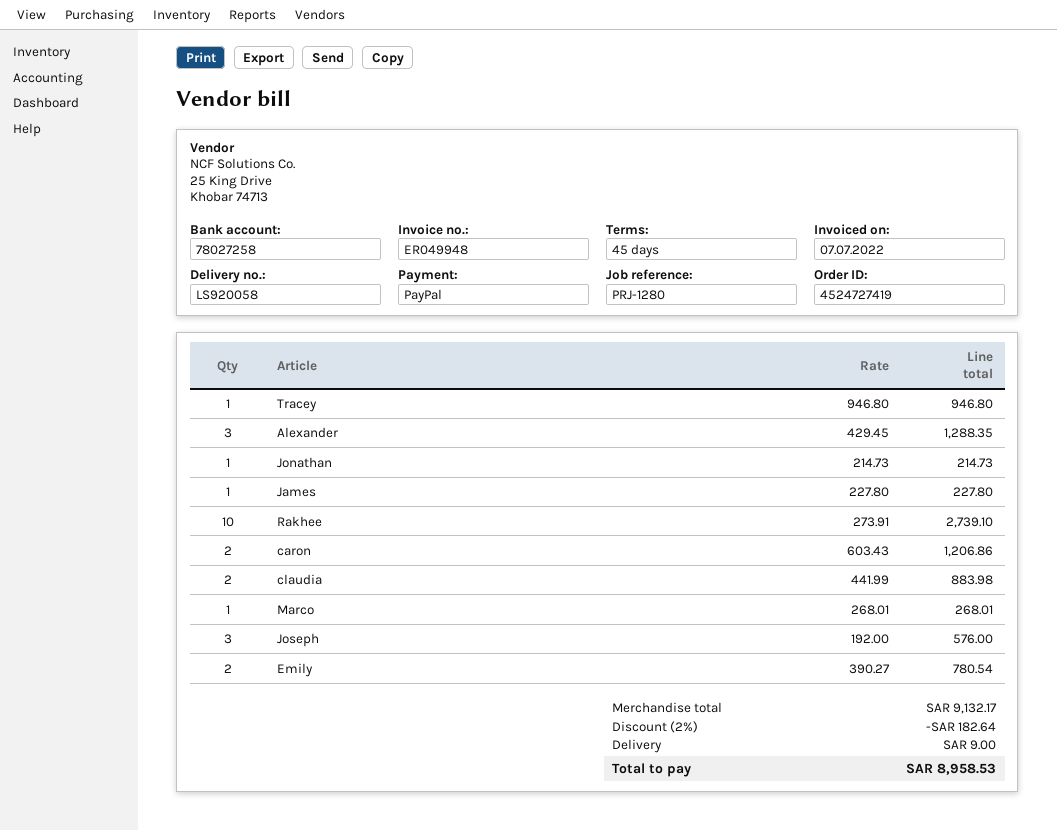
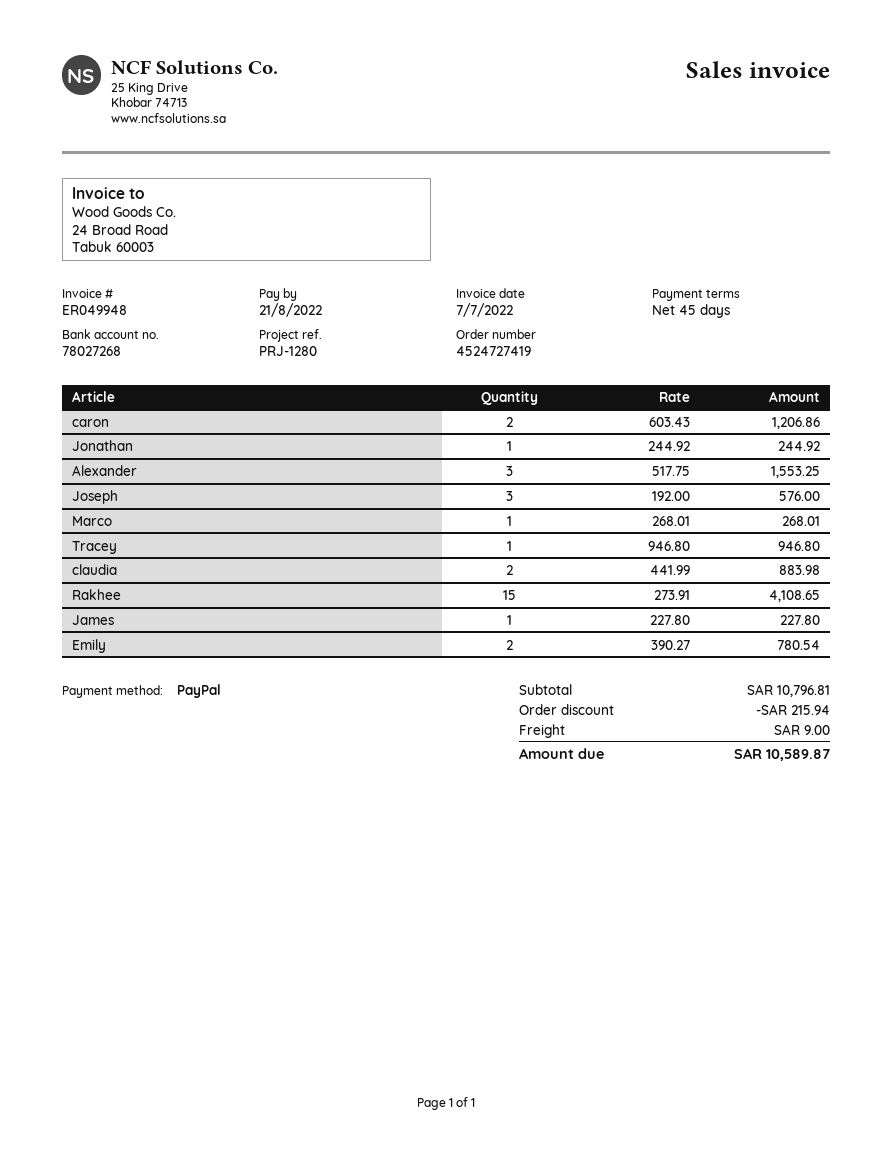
bank account: 78027258 -> 78027268
Alexander: 3 x 429.45 = 1288.35 -> 3 x 517.75 = 1553.25
Jonathan: 1 x 214.73 = 214.73 -> 1 x 244.92 = 244.92
Rakhee: 10 x 273.91 = 2739.10 -> 15 x 273.91 = 4108.65
subtotal: 9132.17 -> 10796.81
discount: 182.64 -> 215.94
total: 8958.53 -> 10589.87

